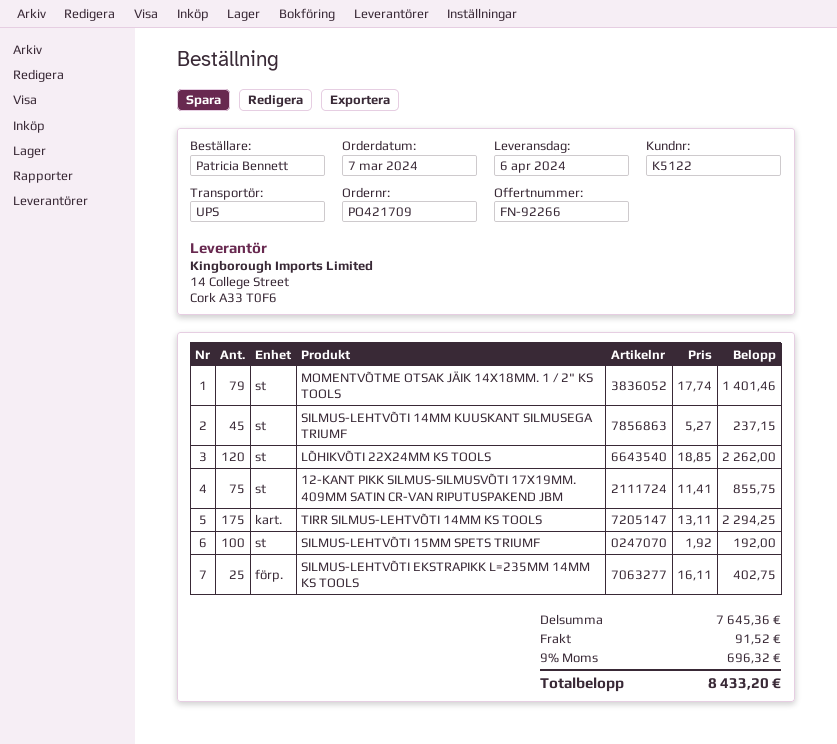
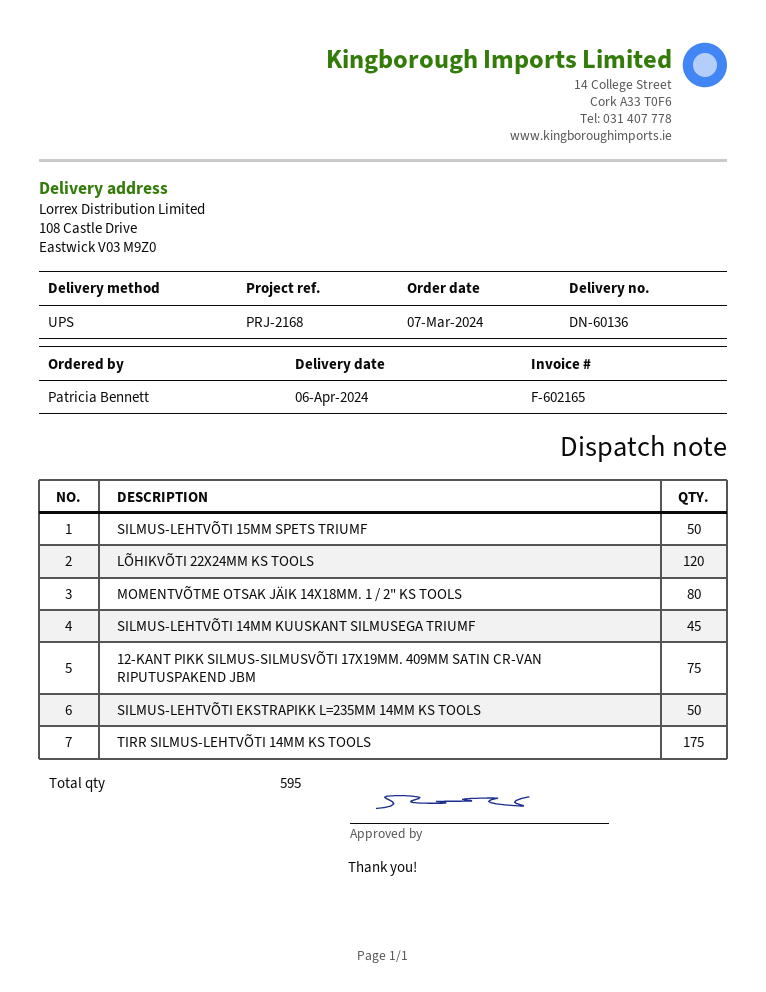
MOMENTVÕTME OTSAK JÄIK 14X18MM. 1 / 2" KS TOOLS: 79 -> 80
SILMUS-LEHTVÕTI 15MM SPETS TRIUMF: 100 -> 50
SILMUS-LEHTVÕTI EKSTRAPIKK L=235MM 14MM KS TOOLS: 25 -> 50

